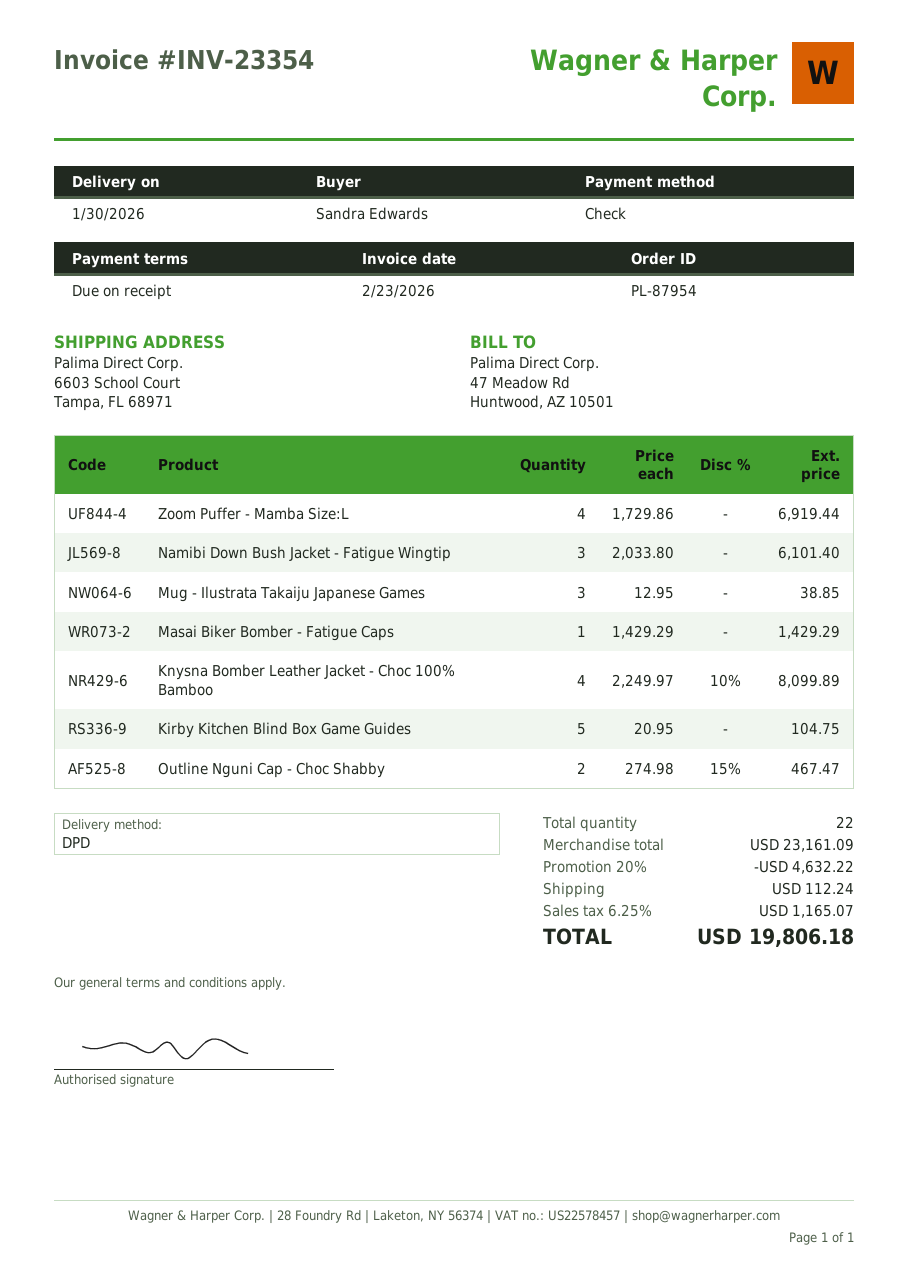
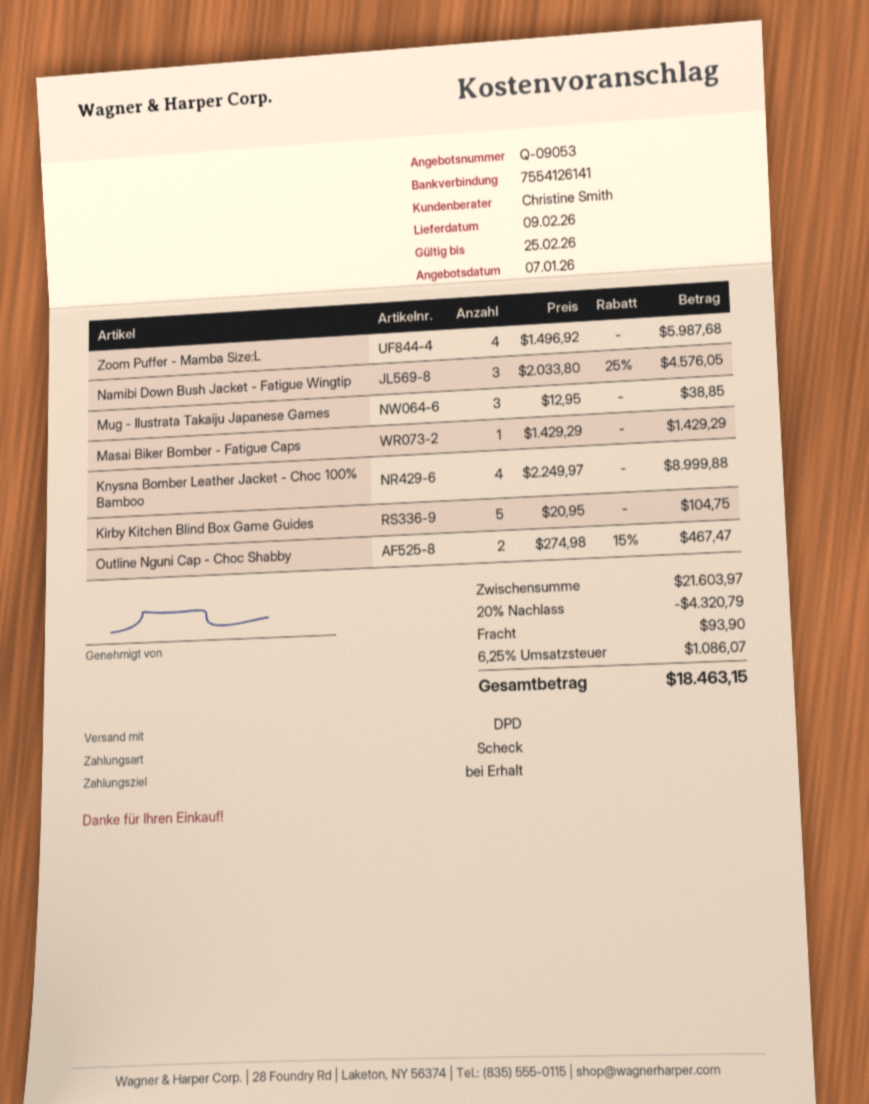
delivery date: 2026-01-30 -> 2026-02-09
Zoom Puffer - Mamba Size:L: 4 x 1729.86 = 6919.44 -> 4 x 1496.92 = 5987.68
Namibi Down Bush Jacket - Fatigue Wingtip: 3 x 2033.80 = 6101.40 -> 3 x 2033.80 - 25% = 4576.05
Knysna Bomber Leather Jacket - Choc 100% Bamboo: 4 x 2249.97 - 10% = 8099.89 -> 4 x 2249.97 = 8999.88
subtotal: 23161.09 -> 21603.97
discount: 20% = 4632.22 -> 20% = 4320.79
shipping: 112.24 -> 93.90
tax: 6.25% = 1165.07 -> 6.25% = 1086.07
total: 19806.18 -> 18463.15

